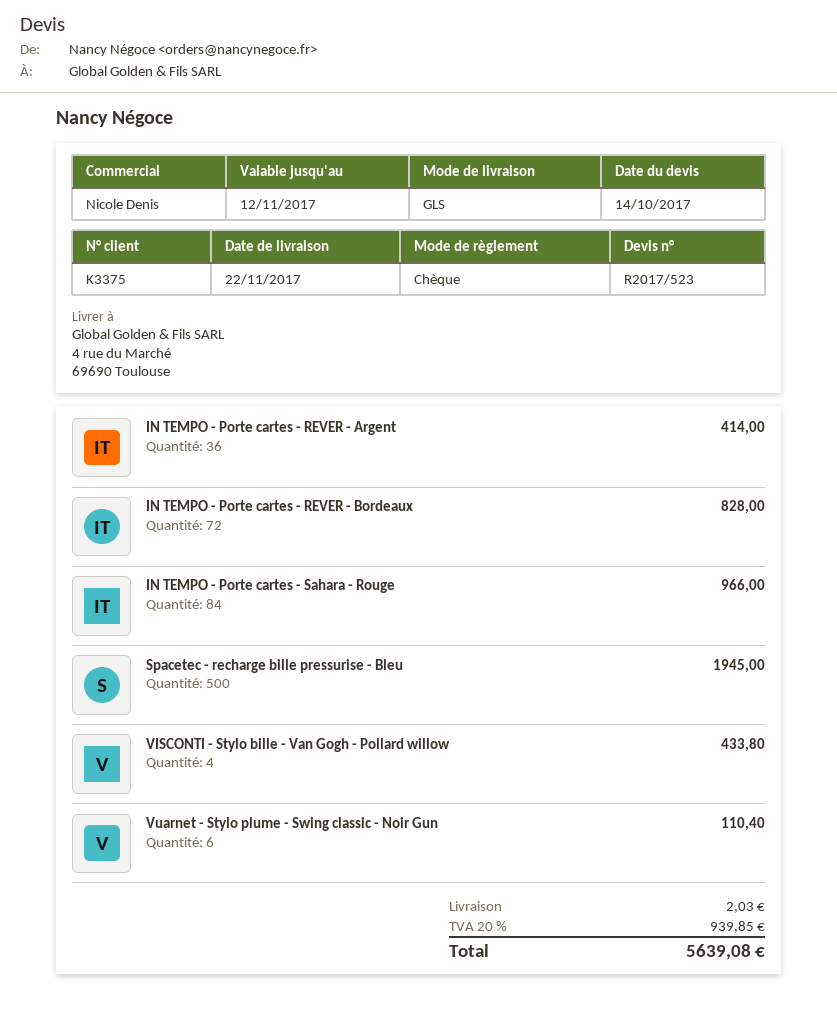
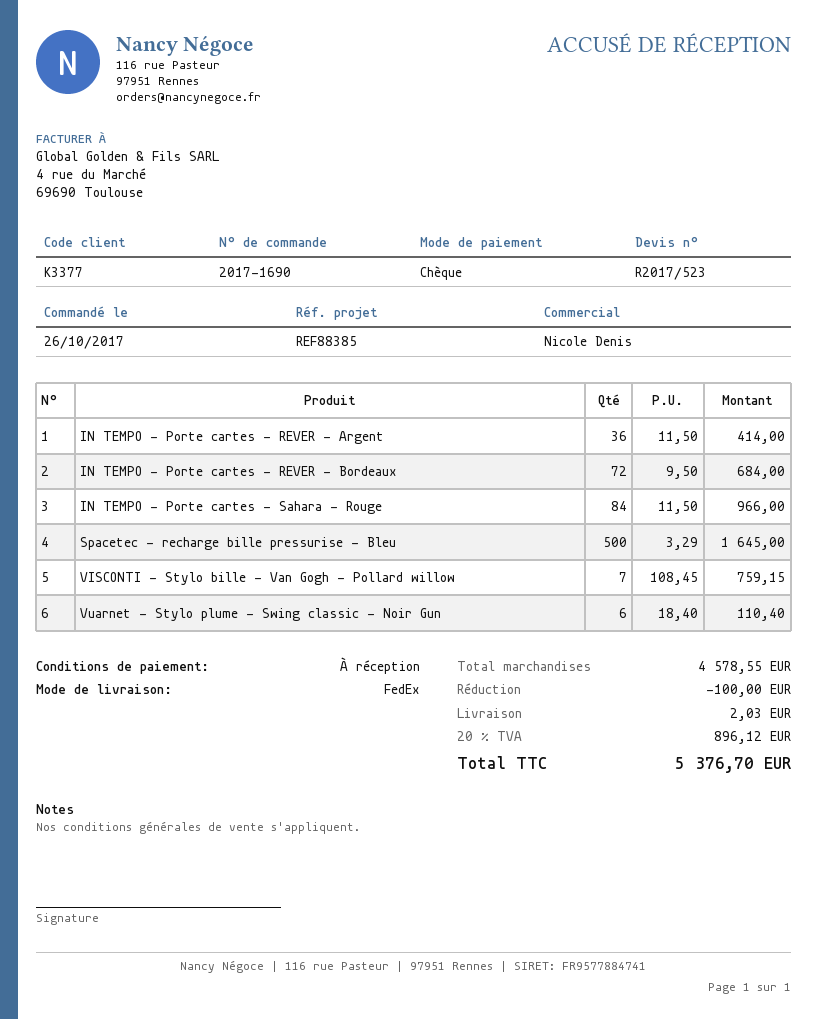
customer number: K3375 -> K3377
shipping method: GLS -> FedEx
IN TEMPO - Porte cartes - REVER - Bordeaux: 72 for 828.00 -> 72 for 684.00
Spacetec - recharge bille pressurise - Bleu: 500 for 1945.00 -> 500 for 1645.00
VISCONTI - Stylo bille - Van Gogh - Pollard willow: 4 for 433.80 -> 7 for 759.15
discount: none -> 100.00
tax: 20% = 939.85 -> 20% = 896.12
total: 5639.08 -> 5376.70

